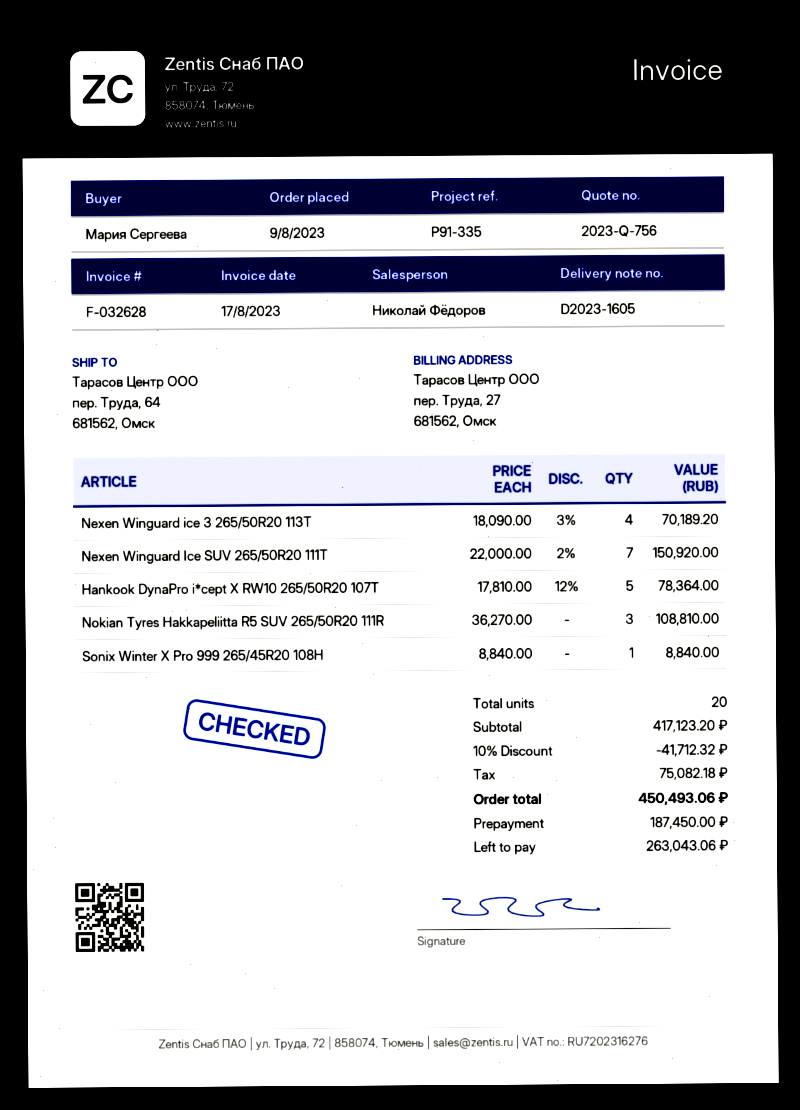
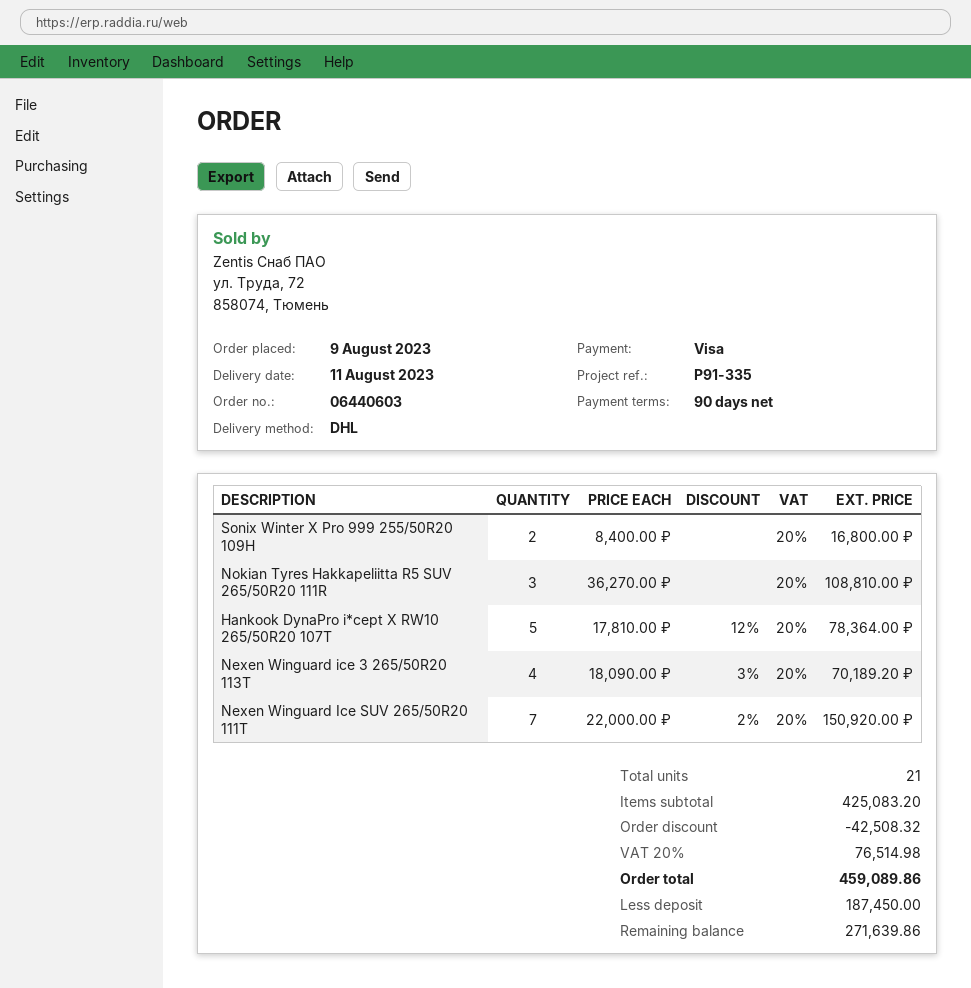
Sonix Winter X Pro 999 265/45R20 108H: 1 x 8840.00 = 8840.00 -> none
Sonix Winter X Pro 999 255/50R20 109H: none -> 2 x 8400.00 = 16800.00
total quantity: 20 -> 21
subtotal: 417123.20 -> 425083.20
discount: 41712.32 -> 42508.32
tax: 75082.18 -> 76514.98
total: 450493.06 -> 459089.86
balance: 263043.06 -> 271639.86

